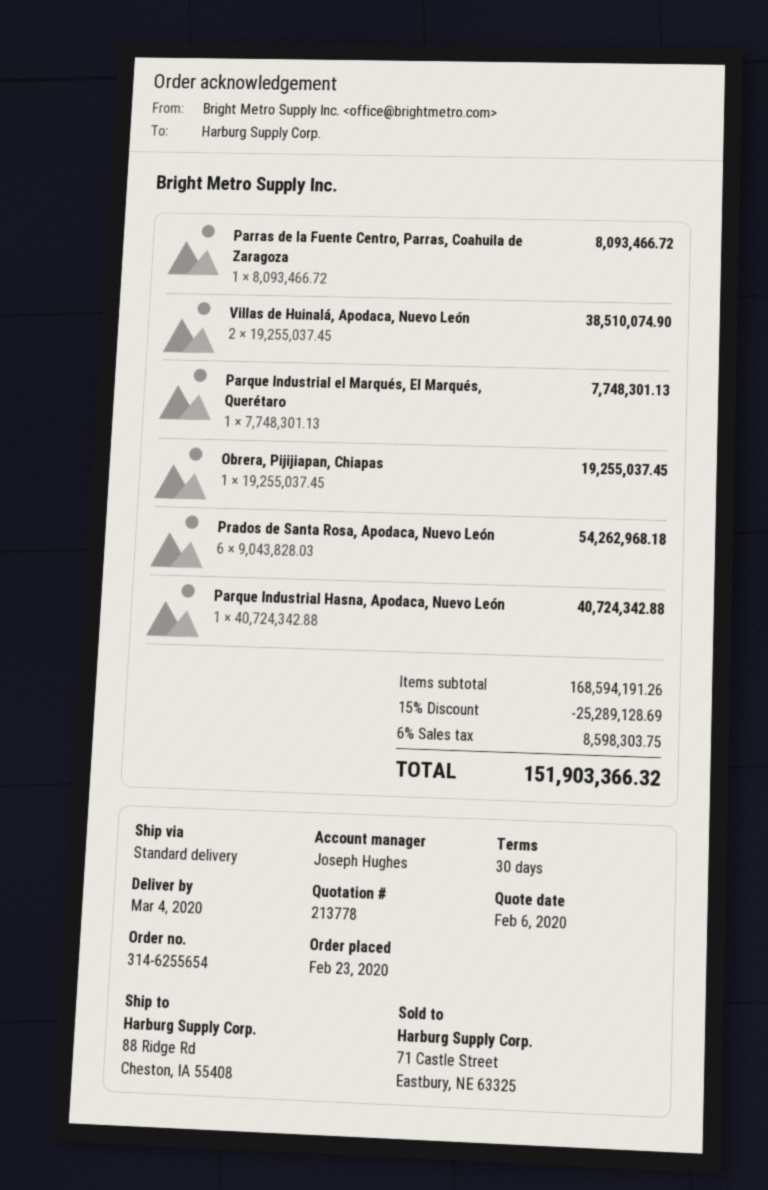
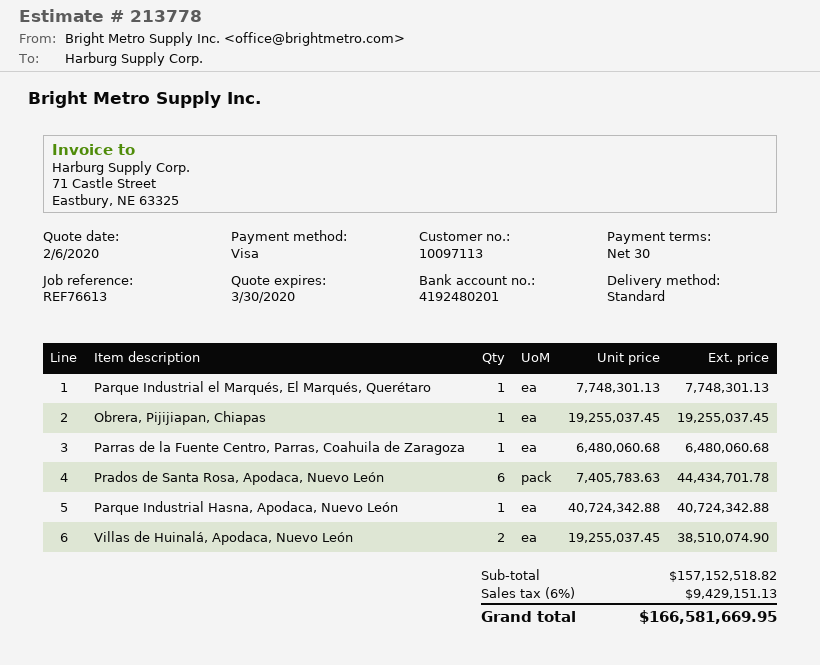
Parras de la Fuente Centro, Parras, Coahuila de Zaragoza: 1 x 8093466.72 = 8093466.72 -> 1 x 6480060.68 = 6480060.68
Prados de Santa Rosa, Apodaca, Nuevo León: 6 x 9043828.03 = 54262968.18 -> 6 x 7405783.63 = 44434701.78
subtotal: 168594191.26 -> 157152518.82
discount: 15% = 25289128.69 -> none
tax: 6% = 8598303.75 -> 6% = 9429151.13
total: 151903366.32 -> 166581669.95

